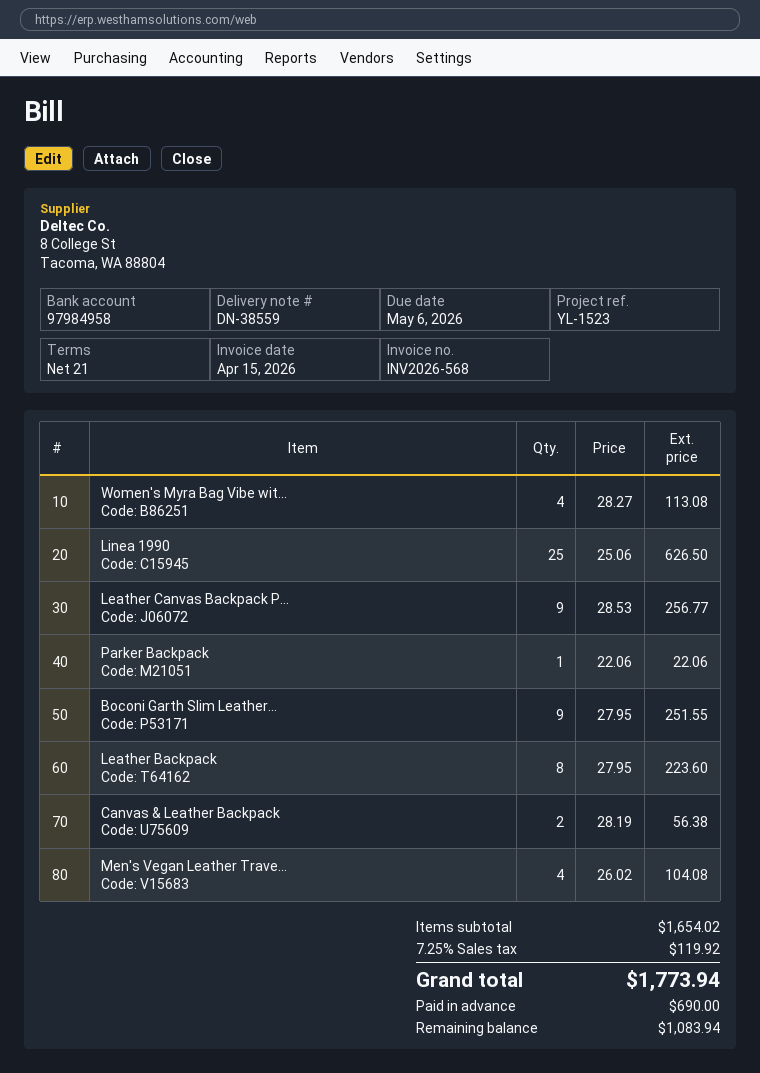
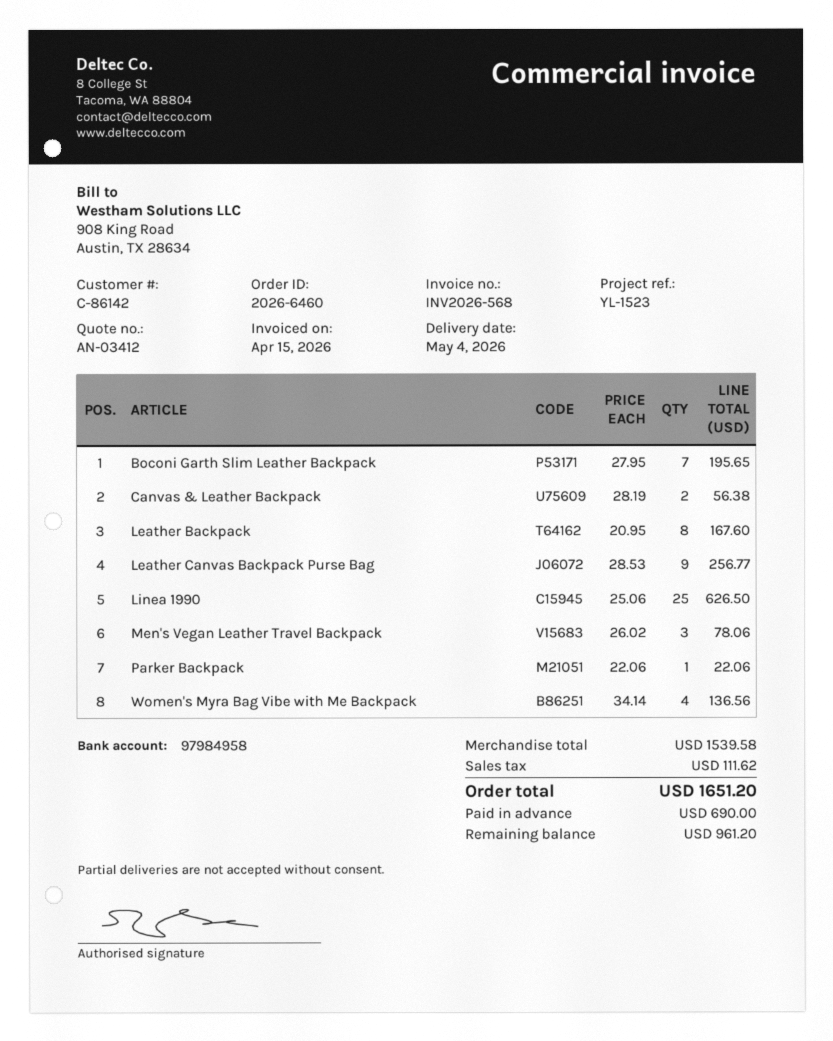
Women's Myra Bag Vibe wit...: 4 x 28.27 = 113.08 -> 4 x 34.14 = 136.56
Boconi Garth Slim Leather...: 9 x 27.95 = 251.55 -> 7 x 27.95 = 195.65
Leather Backpack: 8 x 27.95 = 223.60 -> 8 x 20.95 = 167.60
Men's Vegan Leather Trave...: 4 x 26.02 = 104.08 -> 3 x 26.02 = 78.06
subtotal: 1654.02 -> 1539.58
tax: 119.92 -> 111.62
total: 1773.94 -> 1651.20
balance: 1083.94 -> 961.20

